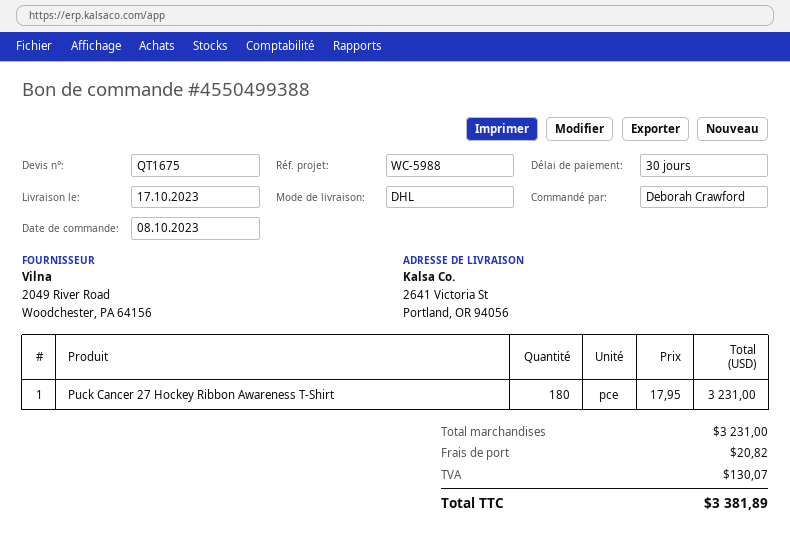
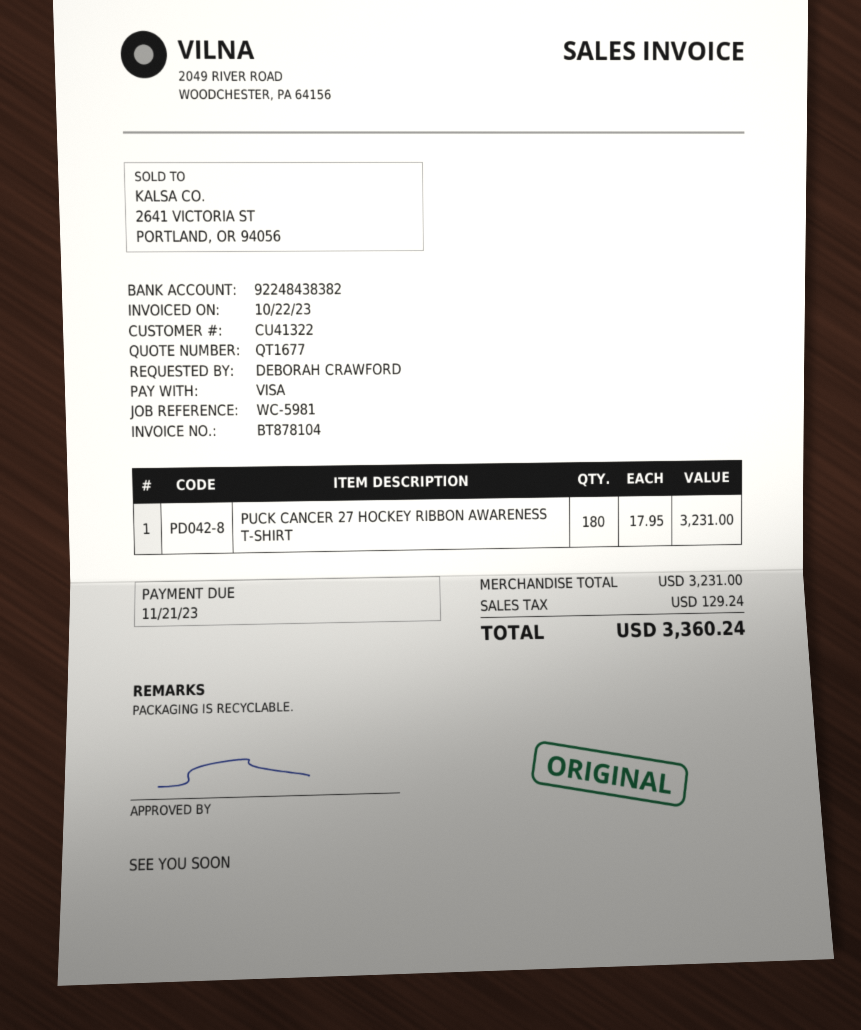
quote number: QT1675 -> QT1677
reference: WC-5988 -> WC-5981
shipping: 20.82 -> none
tax: 130.07 -> 129.24
total: 3381.89 -> 3360.24

